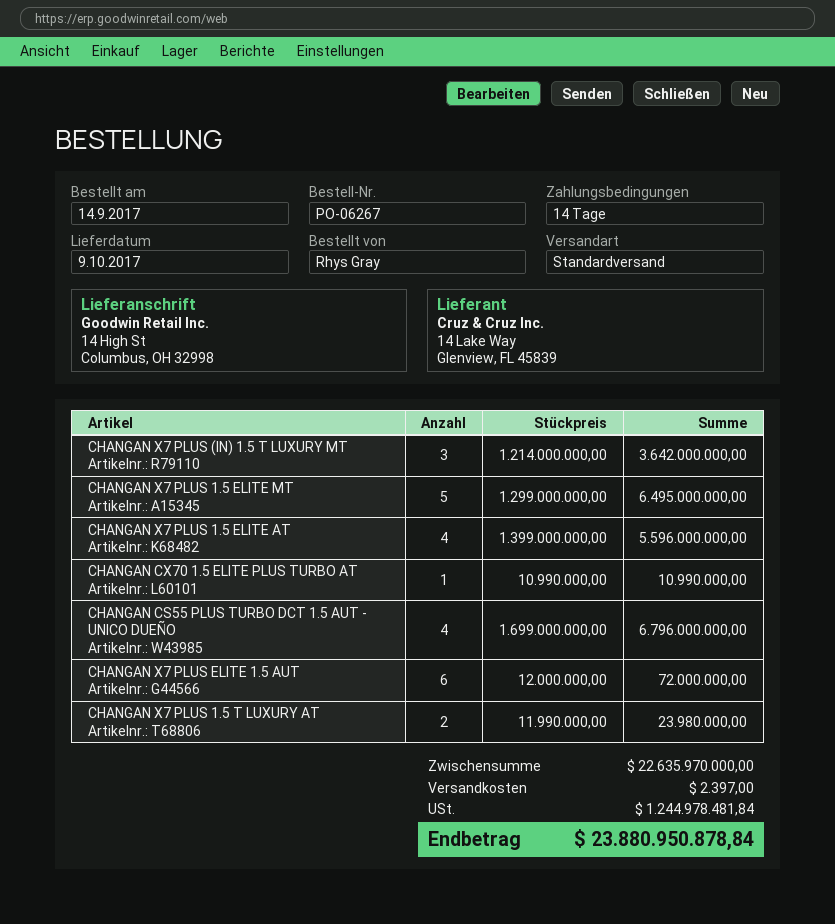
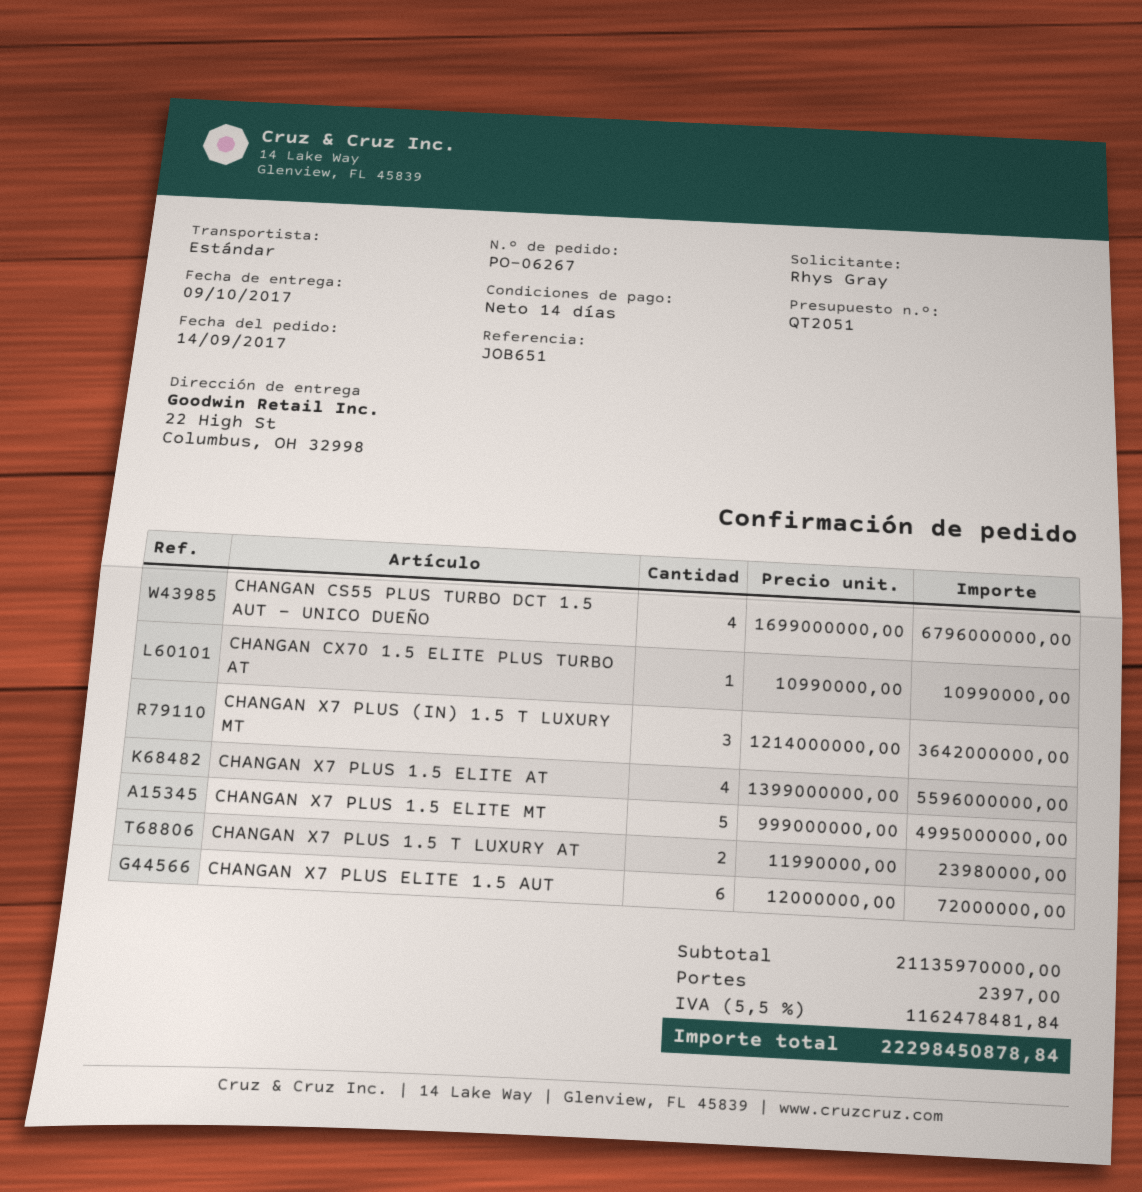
ship to: 14 High St, Columbus, OH 32998 -> 22 High St, Columbus, OH 32998
CHANGAN X7 PLUS 1.5 ELITE MT: 5 x 1299000000.00 = 6495000000.00 -> 5 x 999000000.00 = 4995000000.00
subtotal: 22635970000.00 -> 21135970000.00
tax: 1244978481.84 -> 1162478481.84
total: 23880950878.84 -> 22298450878.84

